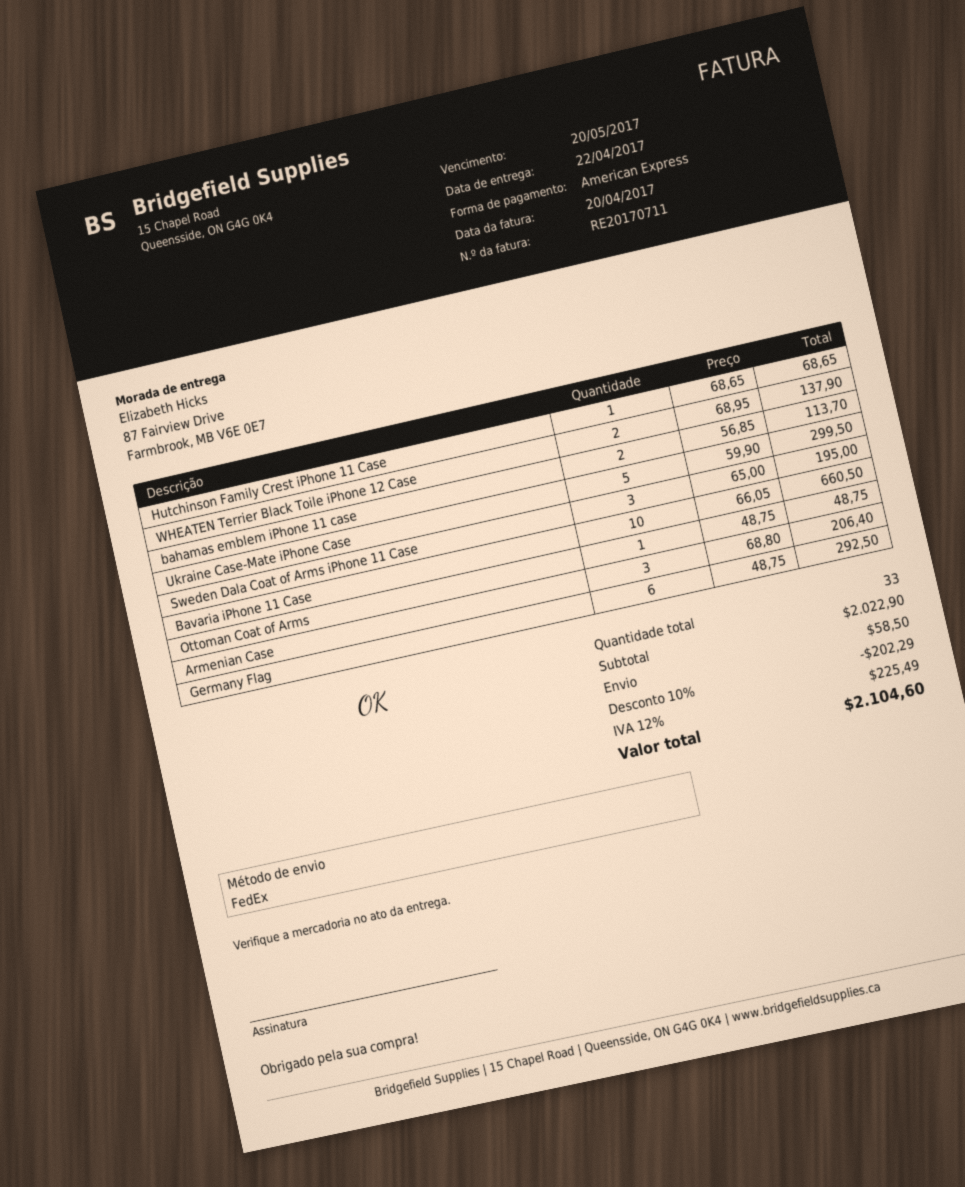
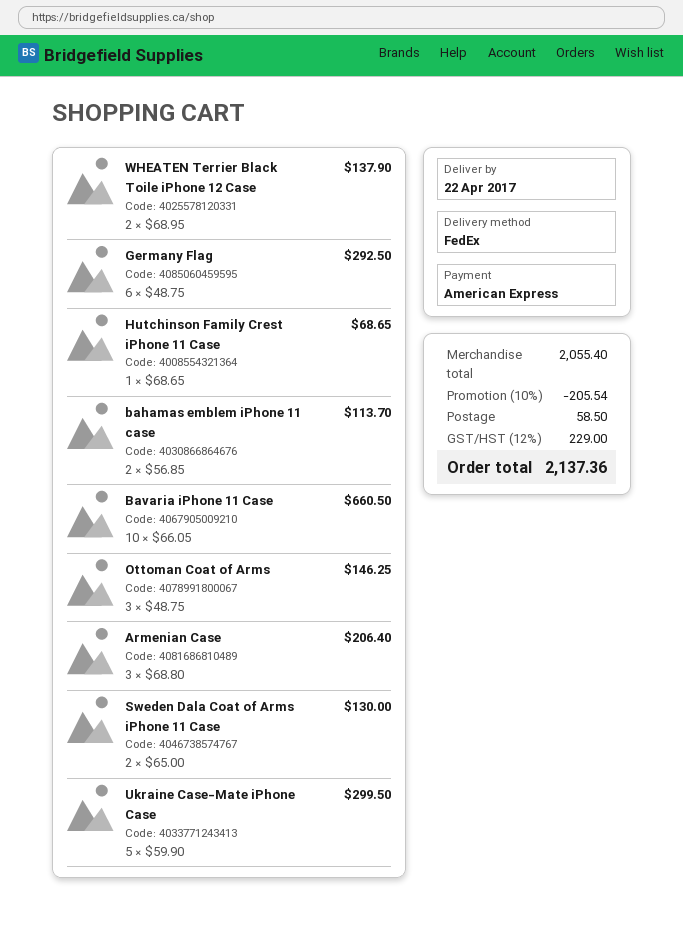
Sweden Dala Coat of Arms iPhone 11 Case: 3 x 65.00 = 195.00 -> 2 x 65.00 = 130.00
Ottoman Coat of Arms: 1 x 48.75 = 48.75 -> 3 x 48.75 = 146.25
subtotal: 2022.90 -> 2055.40
discount: 10% = 202.29 -> 10% = 205.54
tax: 12% = 225.49 -> 12% = 229.00
total: 2104.60 -> 2137.36

